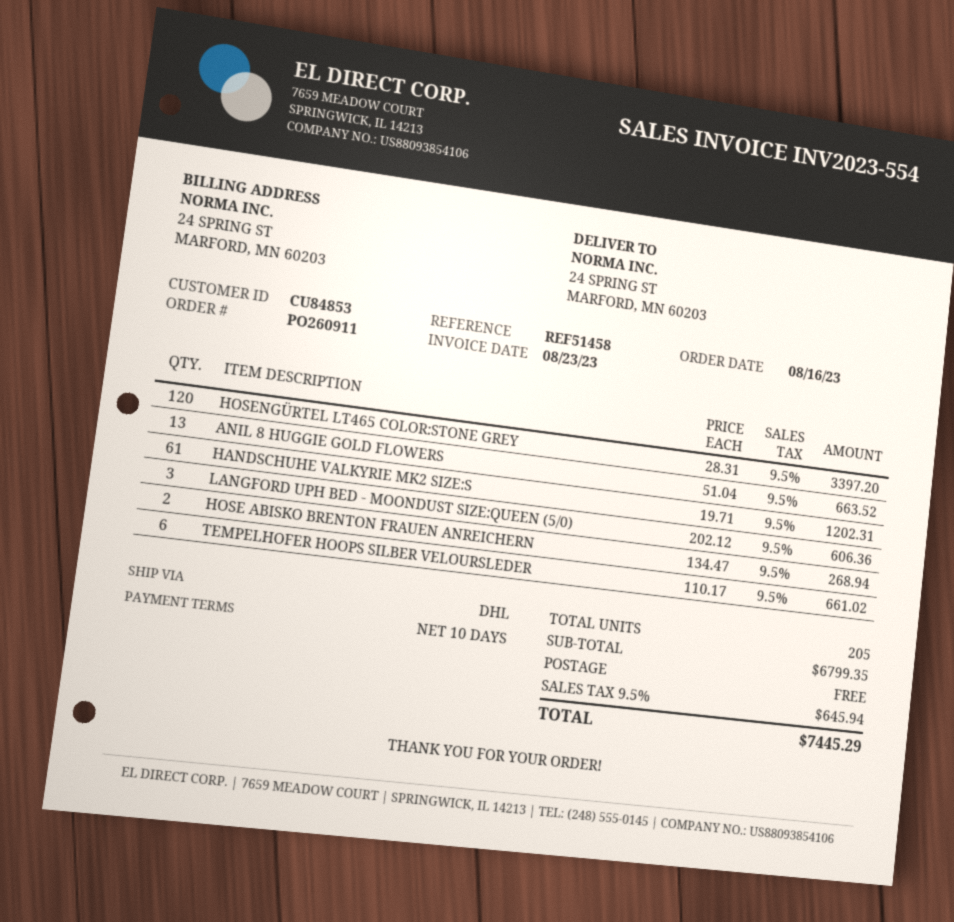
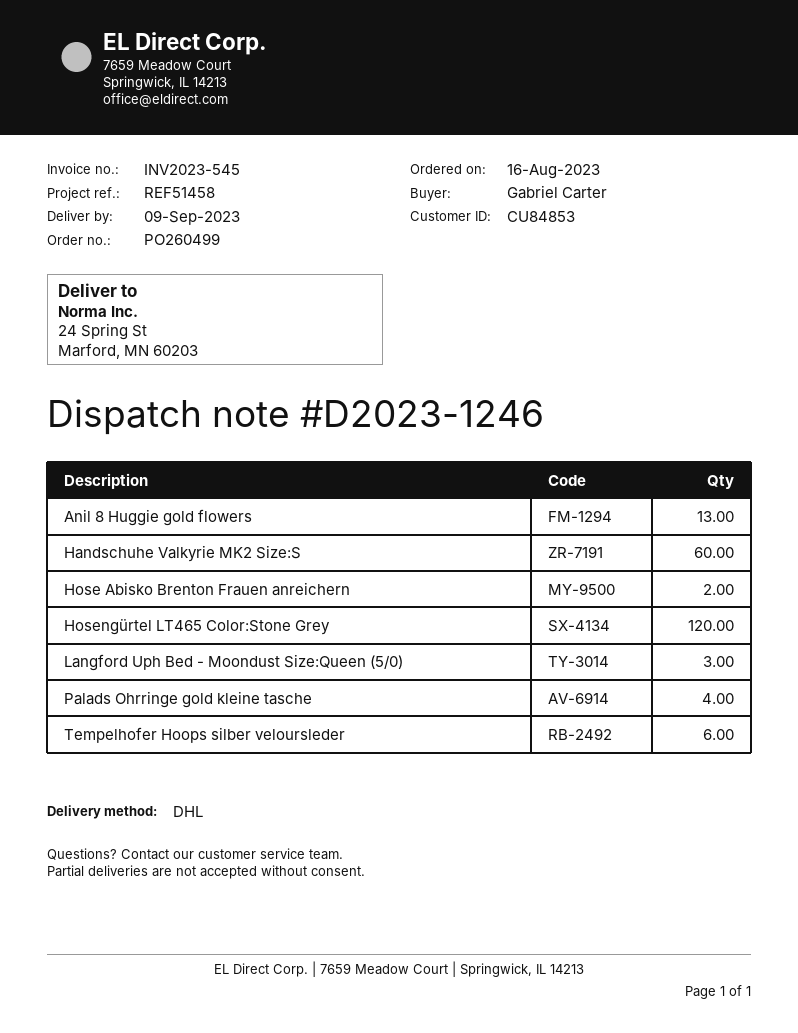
order number: PO260911 -> PO260499
invoice number: INV2023-554 -> INV2023-545
HANDSCHUHE VALKYRIE MK2 SIZE:S: 61 -> 60
Palads Ohrringe gold kleine tasche: none -> 4

